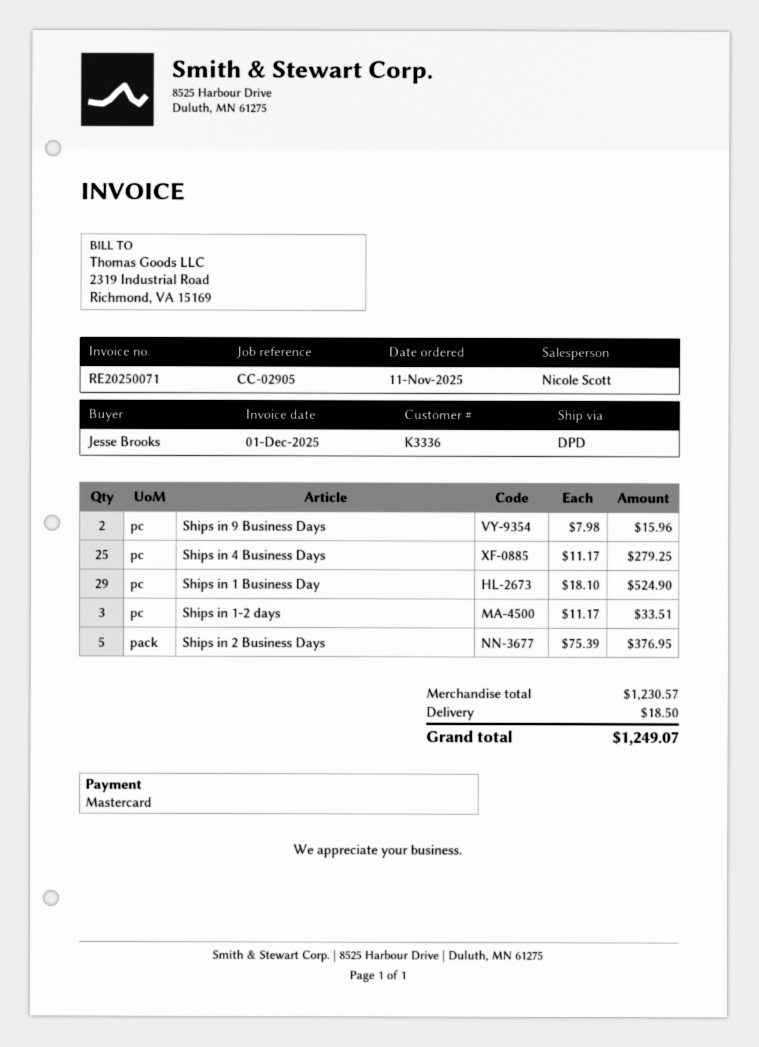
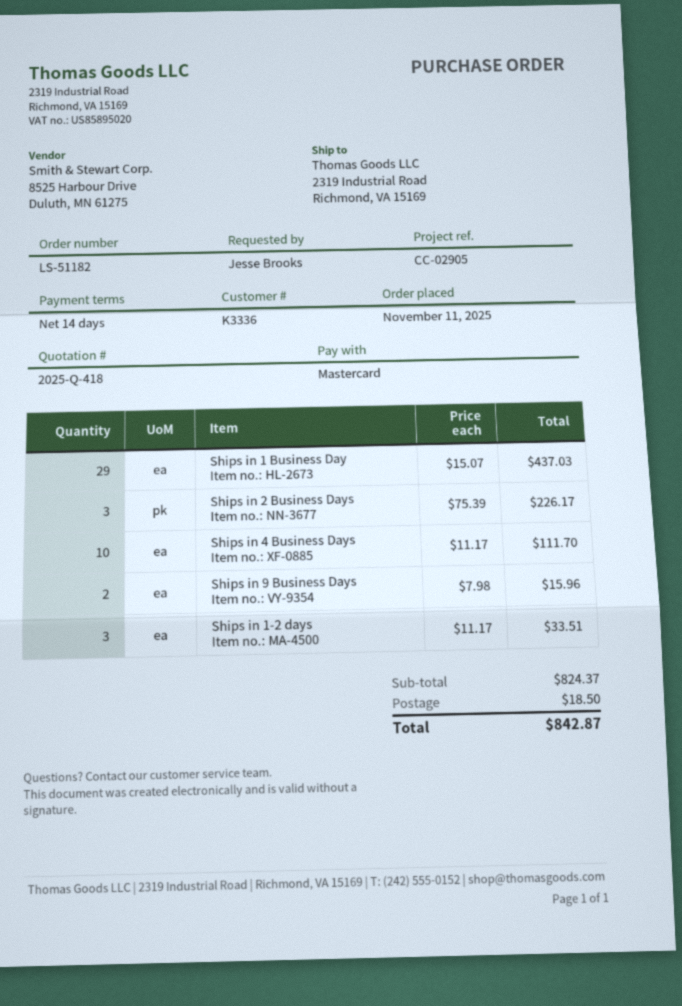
Ships in 4 Business Days: 25 x 11.17 = 279.25 -> 10 x 11.17 = 111.70
Ships in 1 Business Day: 29 x 18.10 = 524.90 -> 29 x 15.07 = 437.03
Ships in 2 Business Days: 5 x 75.39 = 376.95 -> 3 x 75.39 = 226.17
subtotal: 1230.57 -> 824.37
total: 1249.07 -> 842.87

